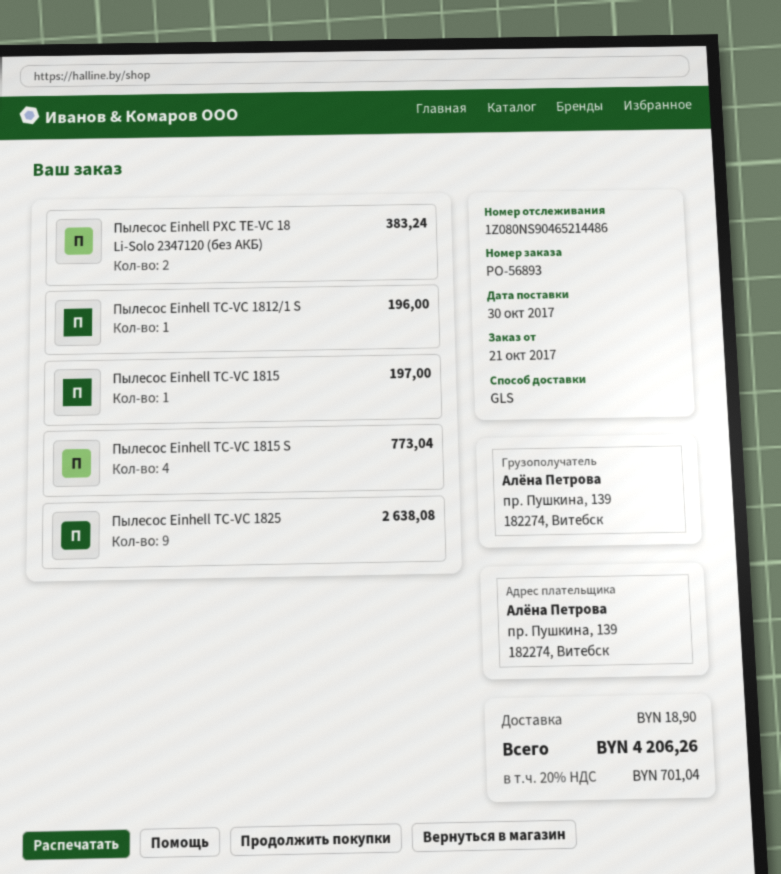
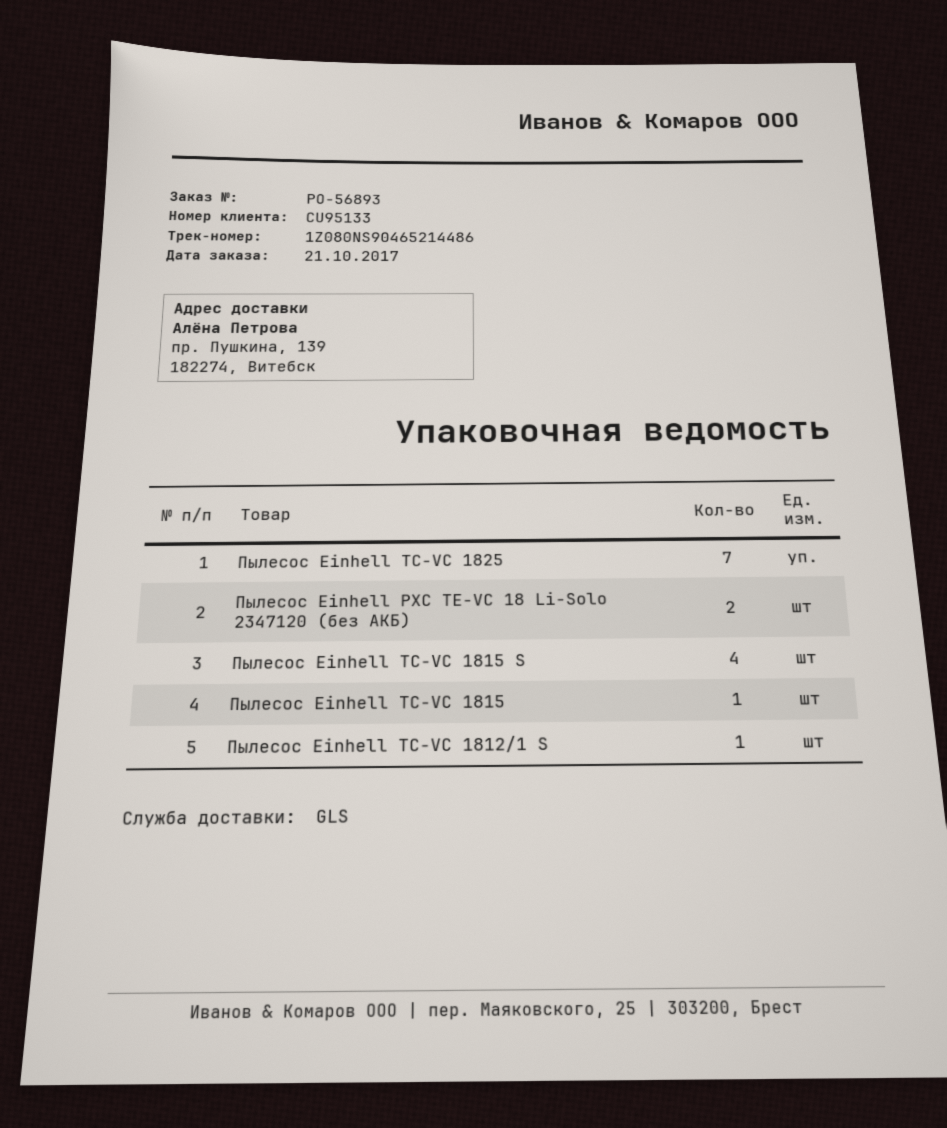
Пылесос Einhell TC-VC 1825: 9 -> 7

